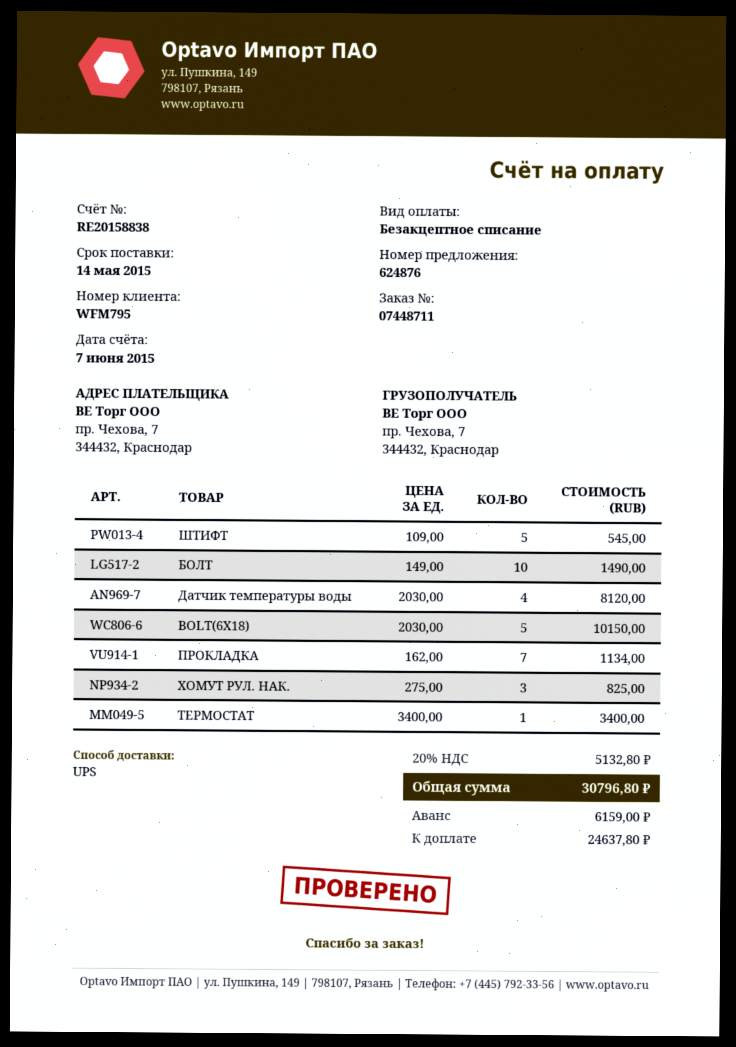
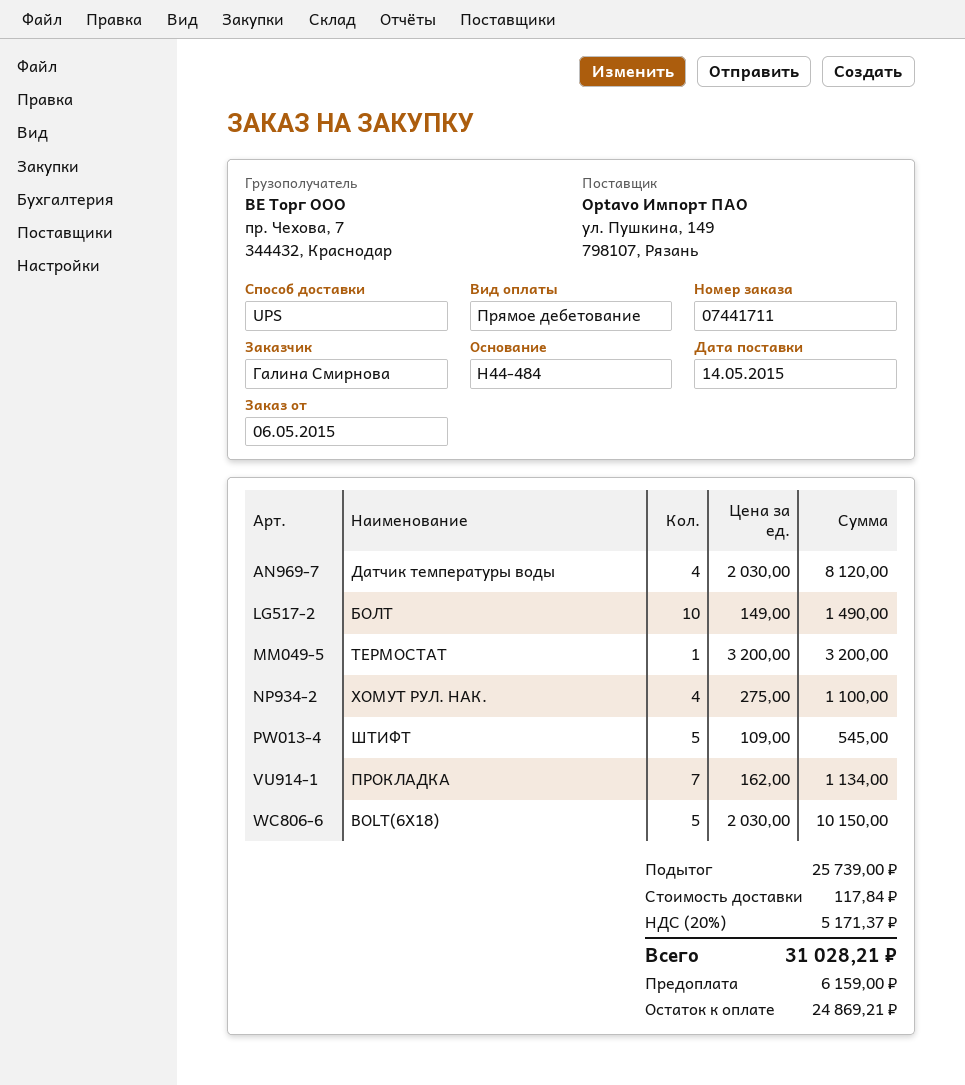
order number: 07448711 -> 07441711
ХОМУТ РУЛ. НАК.: 3 x 275.00 = 825.00 -> 4 x 275.00 = 1100.00
ТЕРМОСТАТ: 1 x 3400.00 = 3400.00 -> 1 x 3200.00 = 3200.00
shipping: none -> 117.84
tax: 20% = 5132.80 -> 20% = 5171.37
total: 30796.80 -> 31028.21
balance: 24637.80 -> 24869.21

